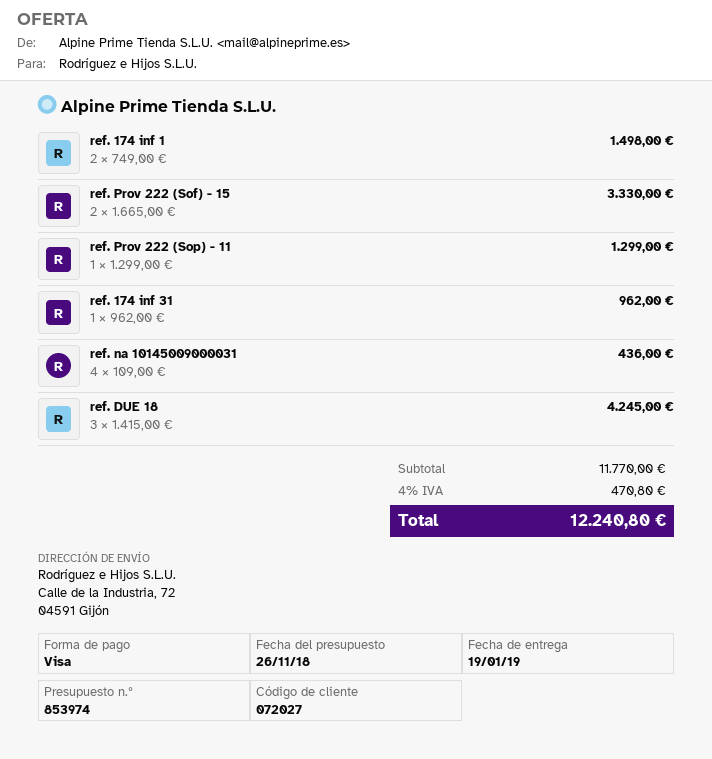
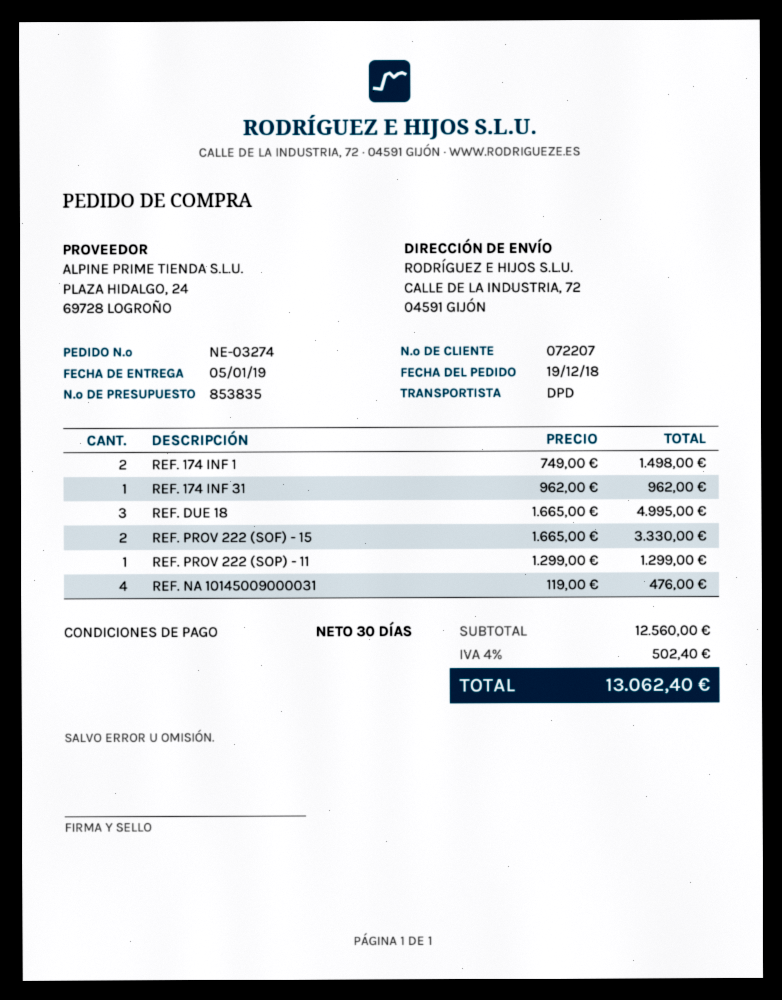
quote number: 853974 -> 853835
delivery date: 2019-01-19 -> 2019-01-05
customer number: 072027 -> 072207
ref. na 10145009000031: 4 x 109.00 = 436.00 -> 4 x 119.00 = 476.00
ref. DUE 18: 3 x 1415.00 = 4245.00 -> 3 x 1665.00 = 4995.00
subtotal: 11770.00 -> 12560.00
tax: 4% = 470.80 -> 4% = 502.40
total: 12240.80 -> 13062.40

